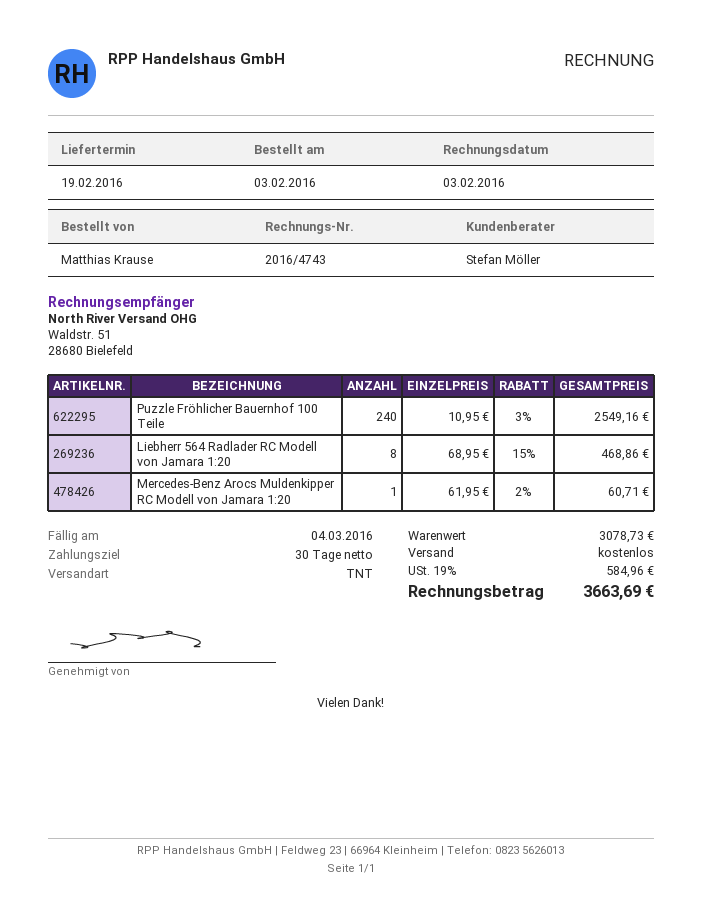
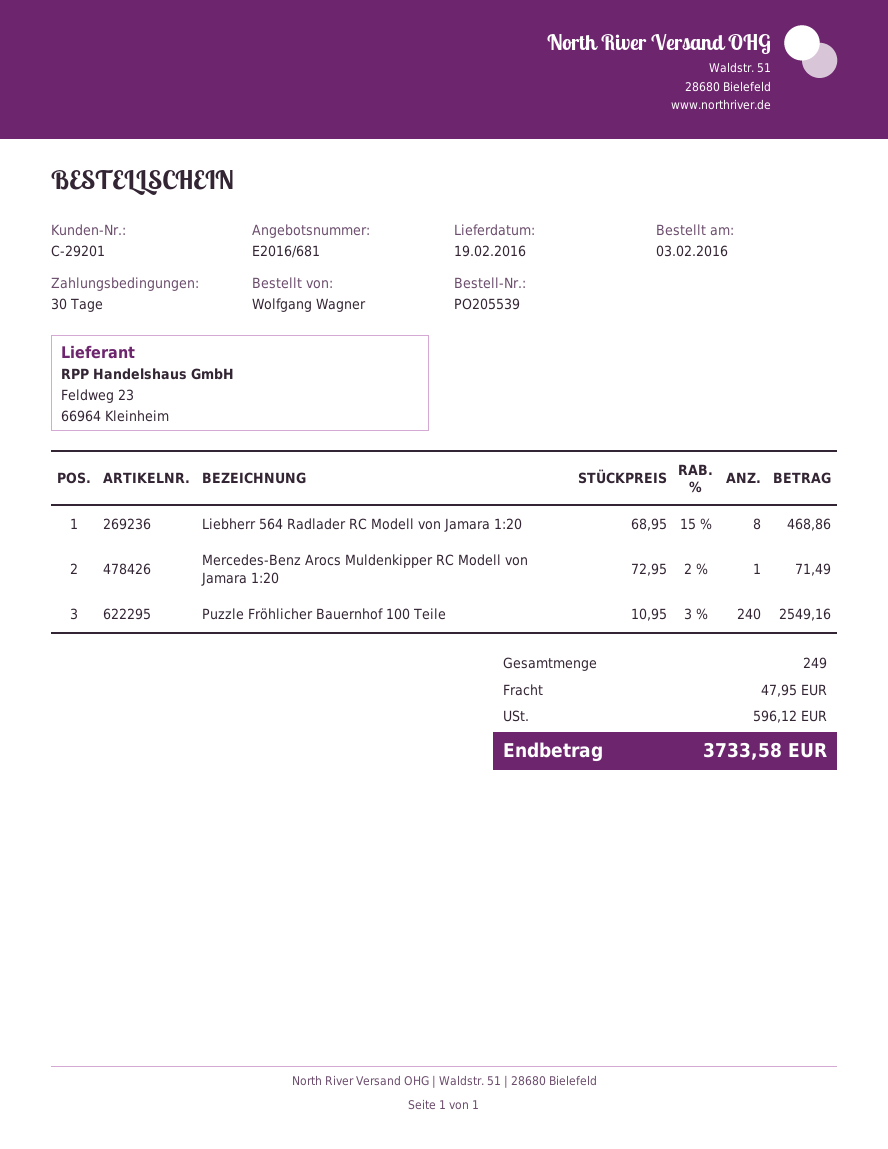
ordered by: Matthias Krause -> Wolfgang Wagner
Mercedes-Benz Arocs Muldenkipper RC Modell von Jamara 1:20: 1 x 61.95 - 2% = 60.71 -> 1 x 72.95 - 2% = 71.49
shipping: 0.00 -> 47.95
tax: 584.96 -> 596.12
total: 3663.69 -> 3733.58

